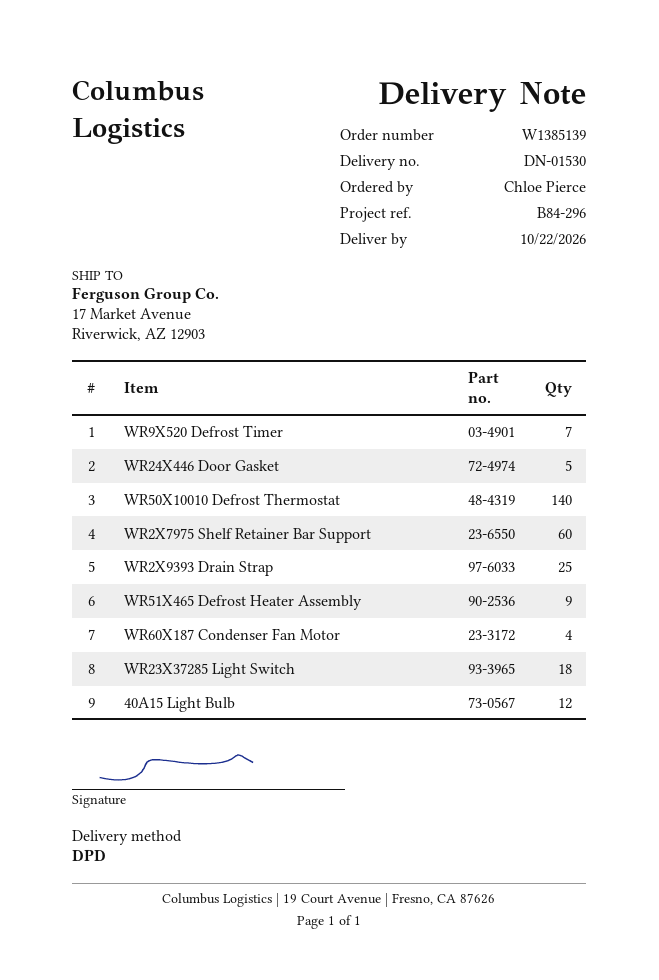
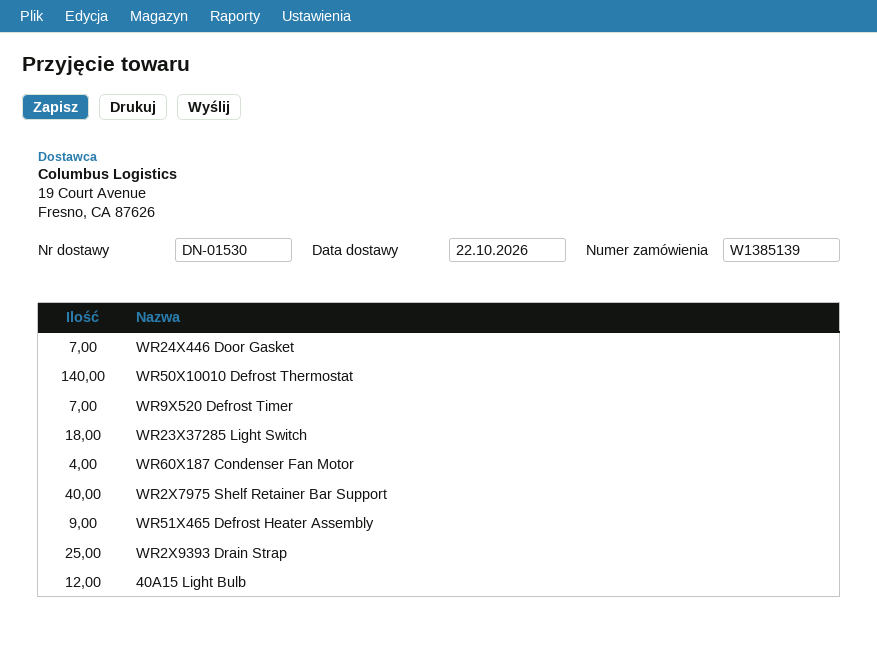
WR24X446 Door Gasket: 5 -> 7
WR2X7975 Shelf Retainer Bar Support: 60 -> 40

